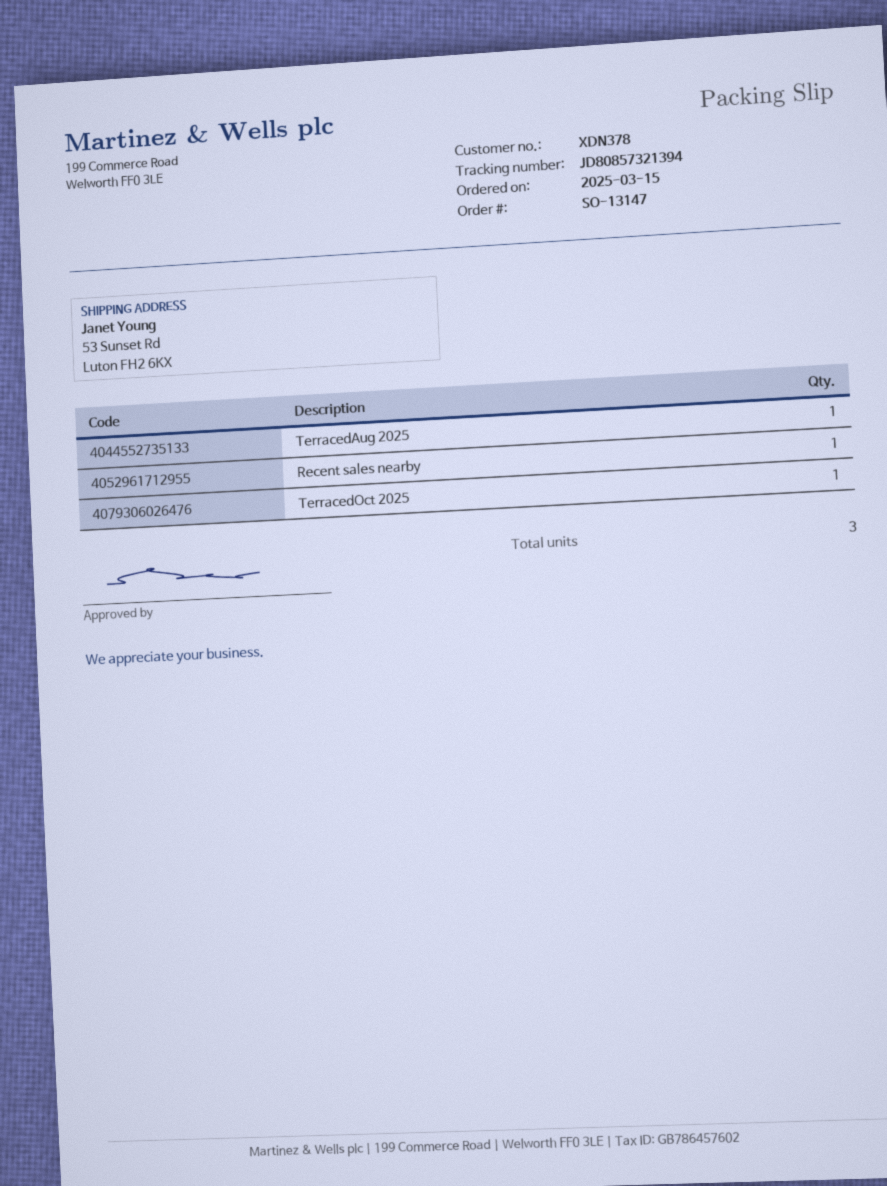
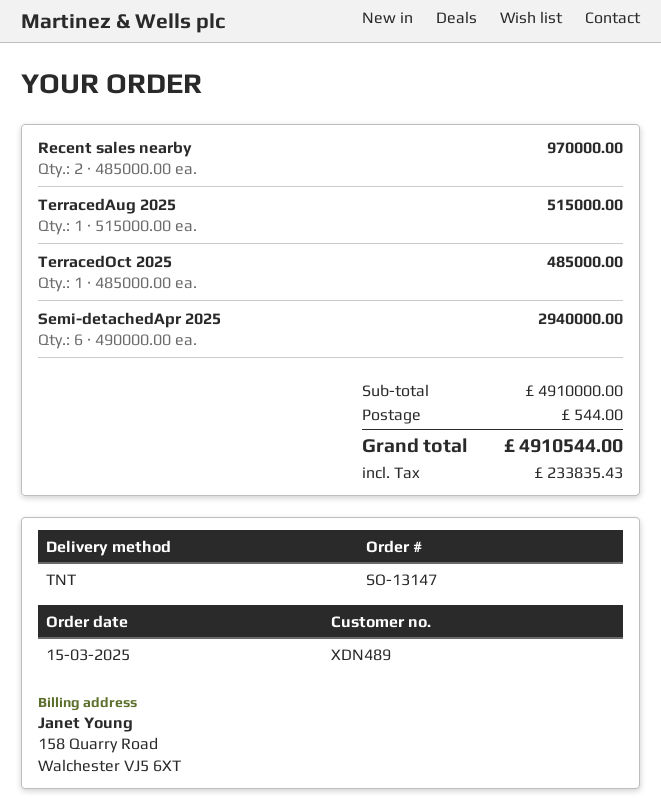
customer number: XDN378 -> XDN489
Recent sales nearby: 1 -> 2
Semi-detachedApr 2025: none -> 6

